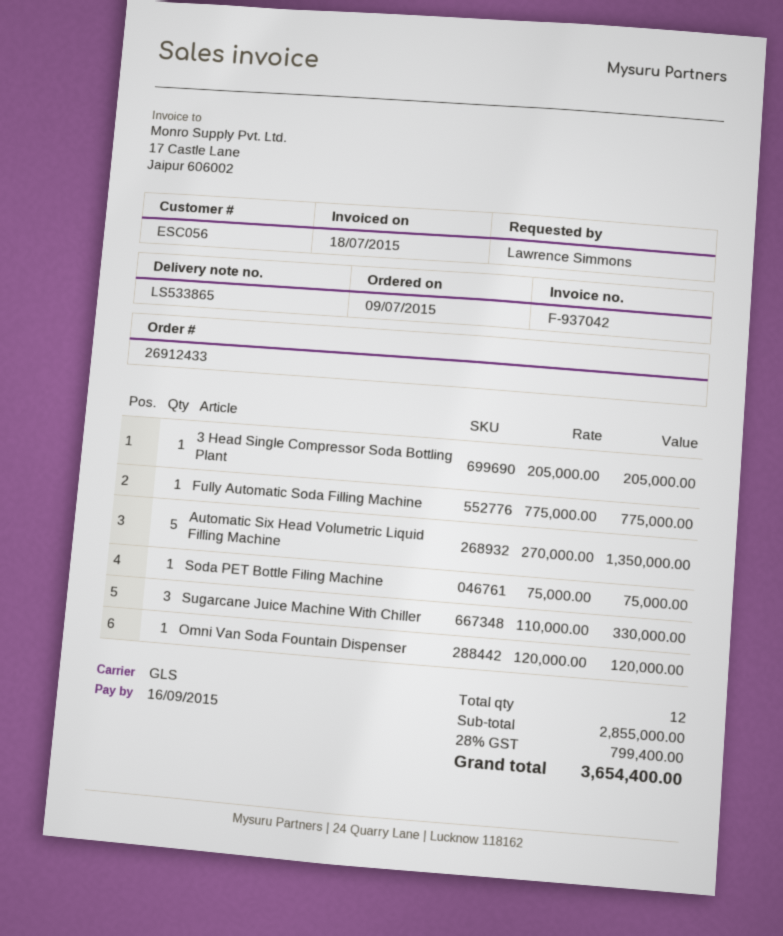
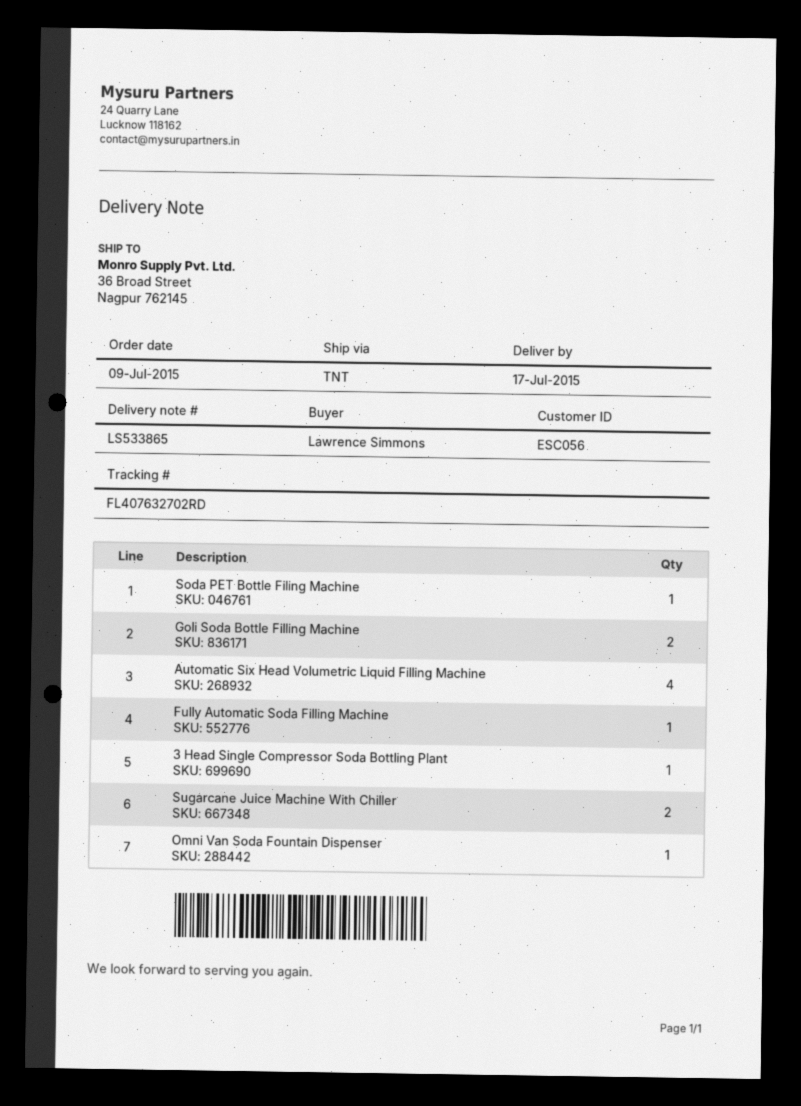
shipping method: GLS -> TNT
Automatic Six Head Volumetric Liquid Filling Machine: 5 -> 4
Sugarcane Juice Machine With Chiller: 3 -> 2
Goli Soda Bottle Filling Machine: none -> 2

